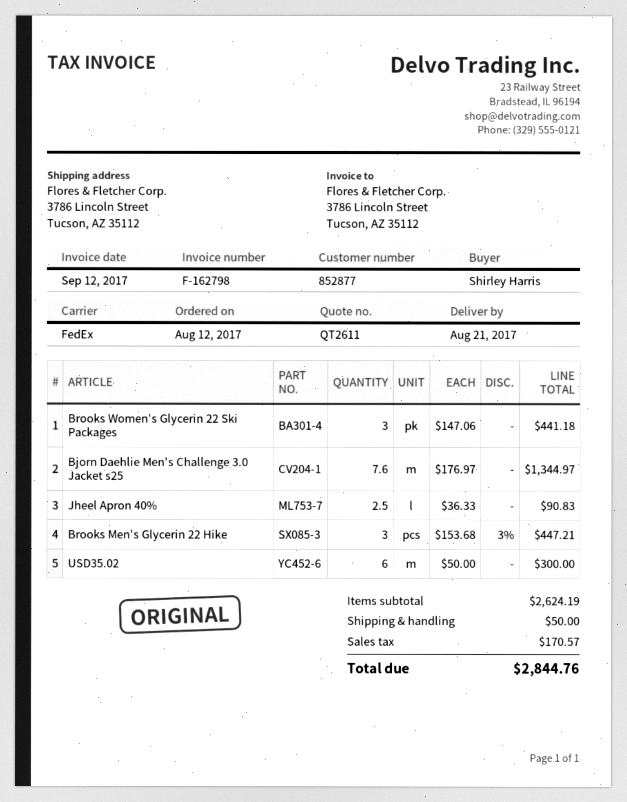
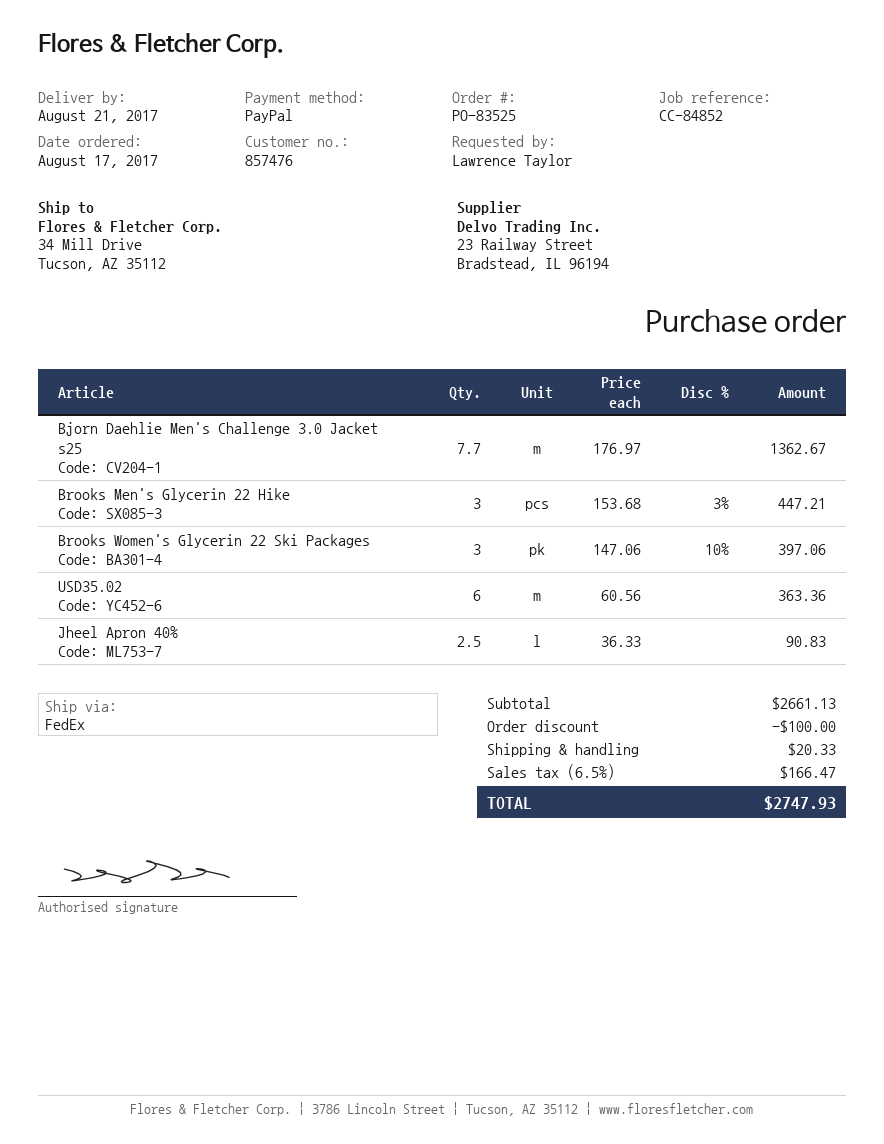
order date: 2017-08-12 -> 2017-08-17
customer number: 852877 -> 857476
ordered by: Shirley Harris -> Lawrence Taylor
ship to: 3786 Lincoln Street, Tucson, AZ 35112 -> 34 Mill Drive, Tucson, AZ 35112
Brooks Women's Glycerin 22 Ski Packages: 3 x 147.06 = 441.18 -> 3 x 147.06 - 10% = 397.06
Bjorn Daehlie Men's Challenge 3.0 Jacket s25: 7.6 x 176.97 = 1344.97 -> 7.7 x 176.97 = 1362.67
USD35.02: 6 x 50.00 = 300.00 -> 6 x 60.56 = 363.36
subtotal: 2624.19 -> 2661.13
discount: none -> 100.00
shipping: 50.00 -> 20.33
tax: 170.57 -> 166.47
total: 2844.76 -> 2747.93

